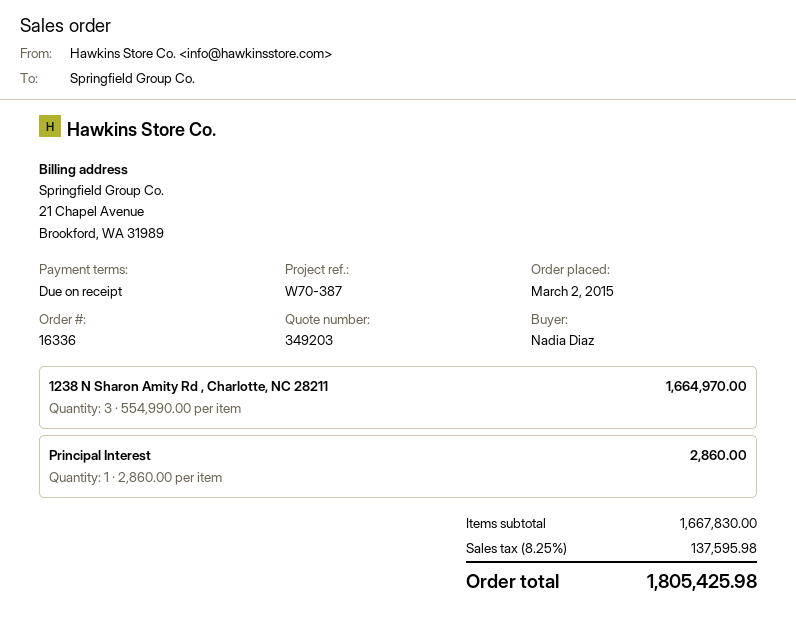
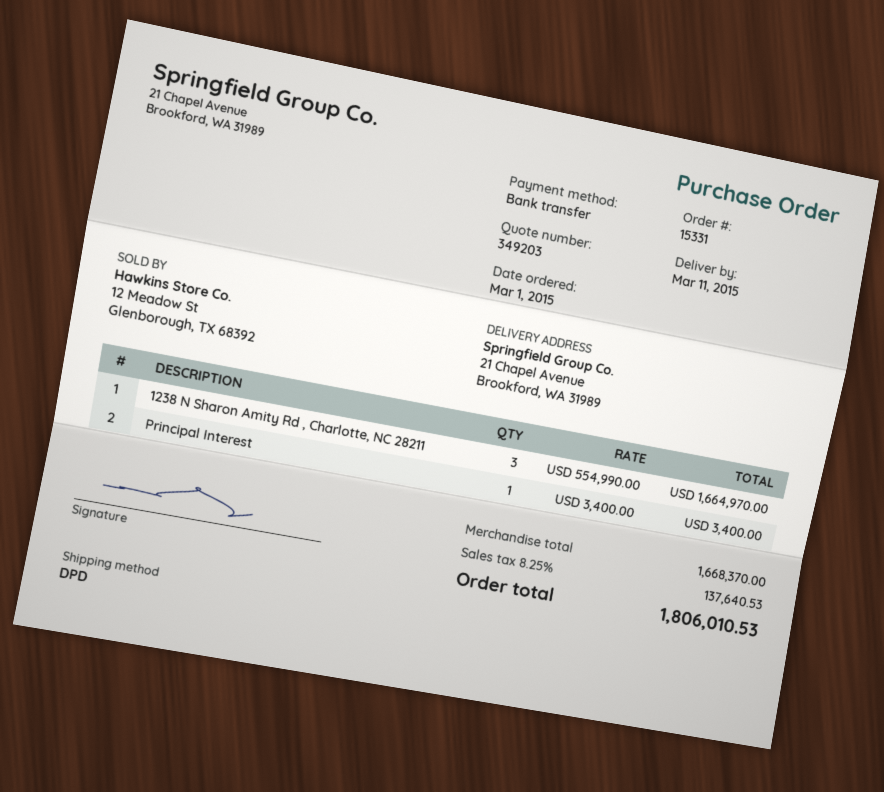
order number: 16336 -> 15331
order date: 2015-03-02 -> 2015-03-01
Principal Interest: 1 x 2860.00 = 2860.00 -> 1 x 3400.00 = 3400.00
subtotal: 1667830.00 -> 1668370.00
tax: 8.25% = 137595.98 -> 8.25% = 137640.53
total: 1805425.98 -> 1806010.53

